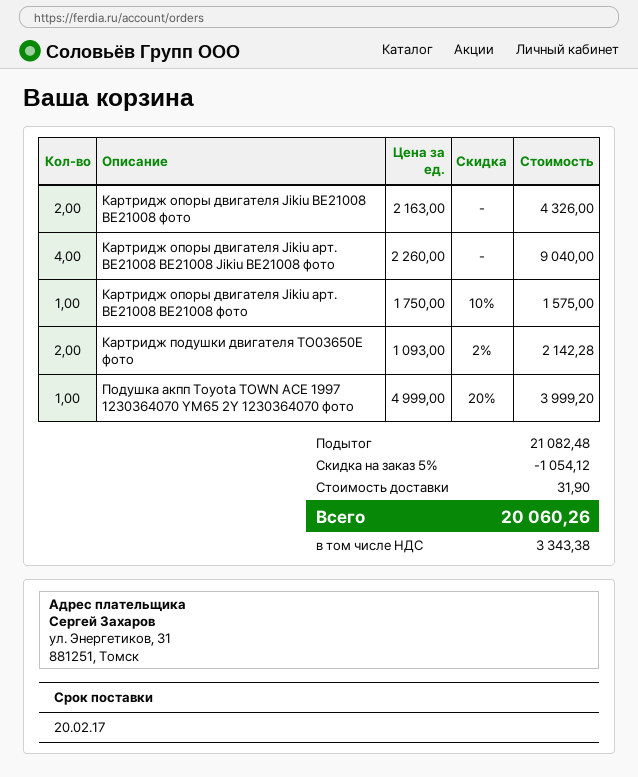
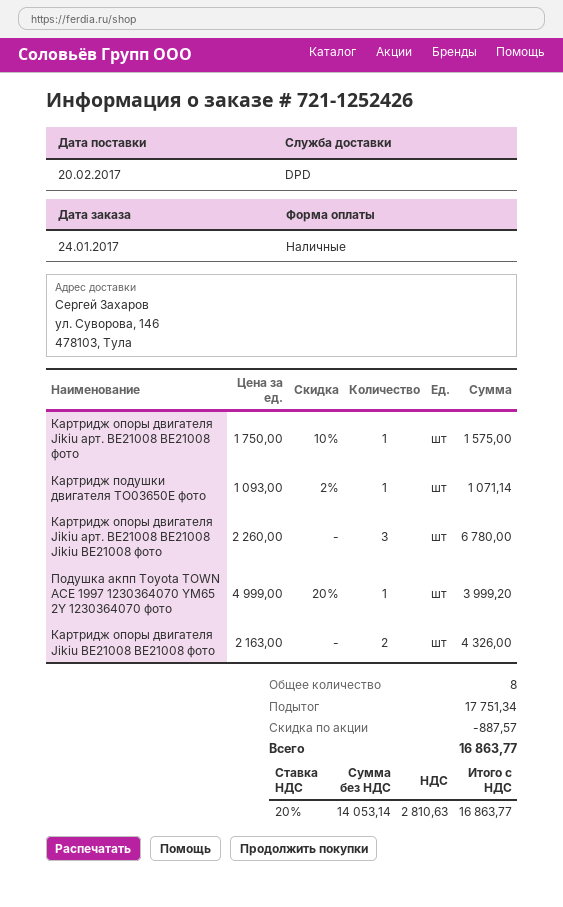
Картридж опоры двигателя Jikiu арт. BE21008 BE21008 Jikiu BE21008 фото: 4 x 2260.00 = 9040.00 -> 3 x 2260.00 = 6780.00
Картридж подушки двигателя TO03650E фото: 2 x 1093.00 - 2% = 2142.28 -> 1 x 1093.00 - 2% = 1071.14
subtotal: 21082.48 -> 17751.34
discount: 1054.12 -> 887.57
shipping: 31.90 -> none
tax: 3343.38 -> 2810.63
total: 20060.26 -> 16863.77

